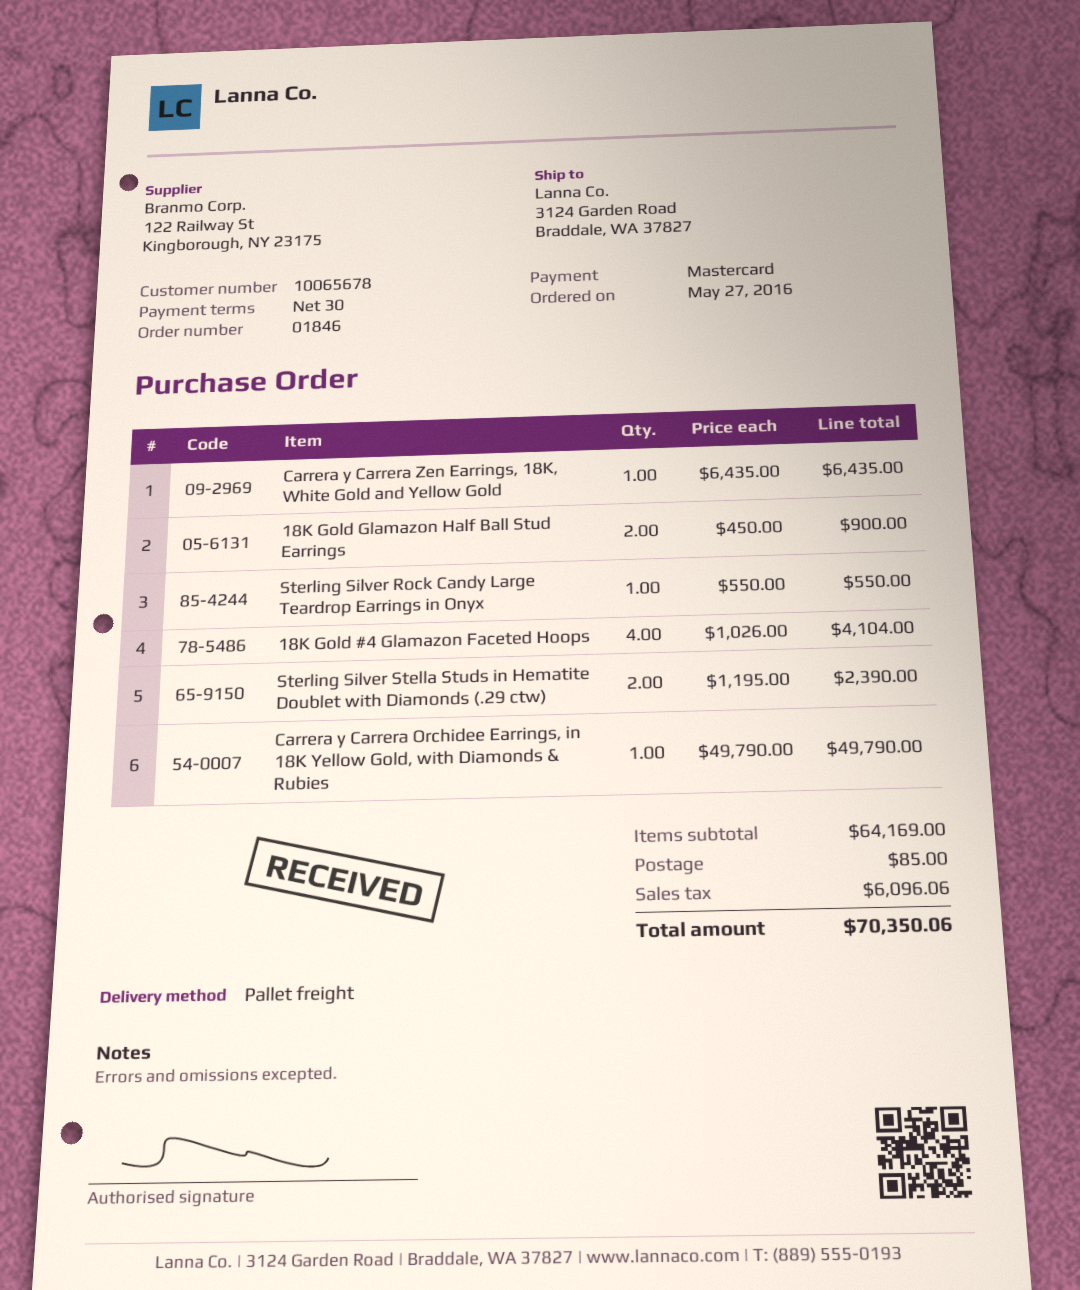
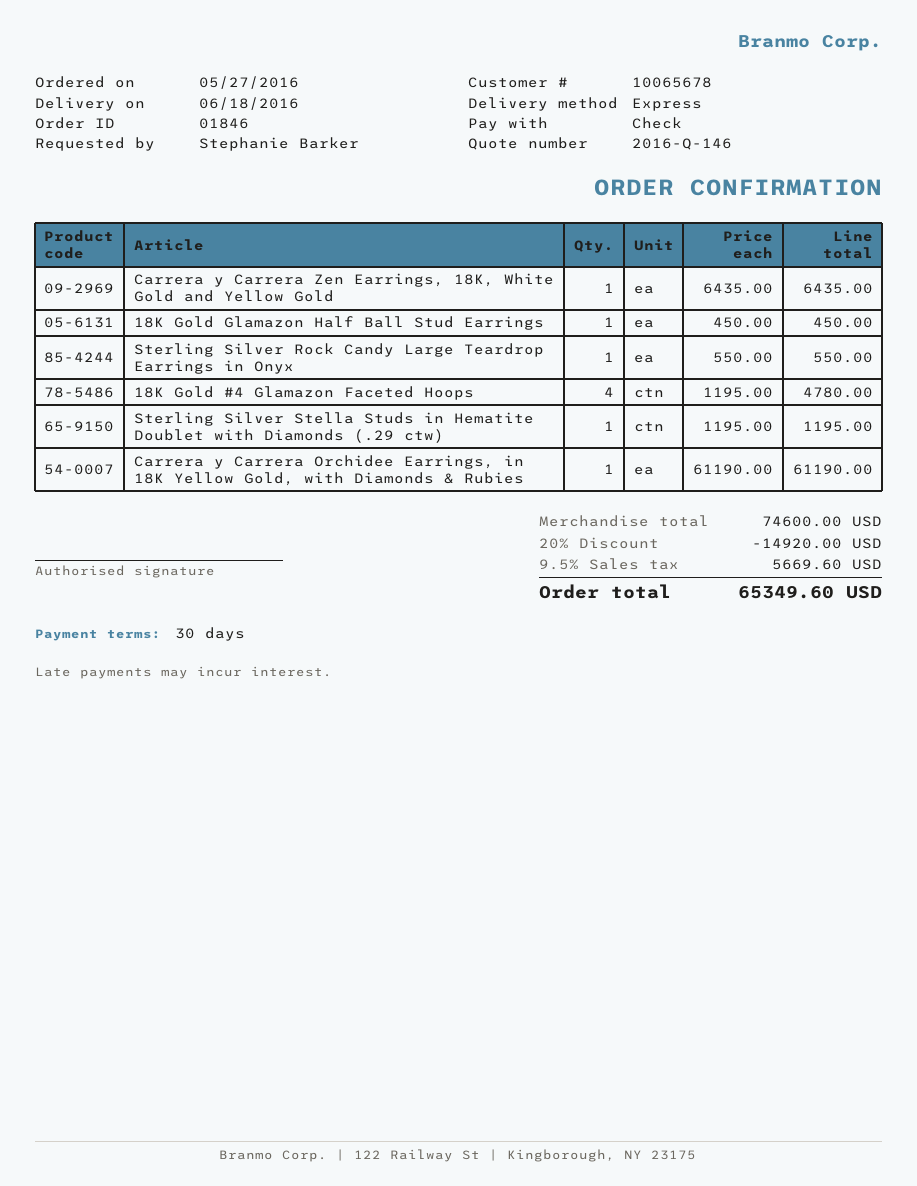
payment method: Mastercard -> cheque
shipping method: pallet freight -> express
18K Gold Glamazon Half Ball Stud Earrings: 2 x 450.00 = 900.00 -> 1 x 450.00 = 450.00
18K Gold #4 Glamazon Faceted Hoops: 4 x 1026.00 = 4104.00 -> 4 x 1195.00 = 4780.00
Sterling Silver Stella Studs in Hematite Doublet with Diamonds (.29 ctw): 2 x 1195.00 = 2390.00 -> 1 x 1195.00 = 1195.00
Carrera y Carrera Orchidee Earrings, in 18K Yellow Gold, with Diamonds & Rubies: 1 x 49790.00 = 49790.00 -> 1 x 61190.00 = 61190.00
subtotal: 64169.00 -> 74600.00
discount: none -> 20% = 14920.00
shipping: 85.00 -> none
tax: 6096.06 -> 5669.60
total: 70350.06 -> 65349.60

